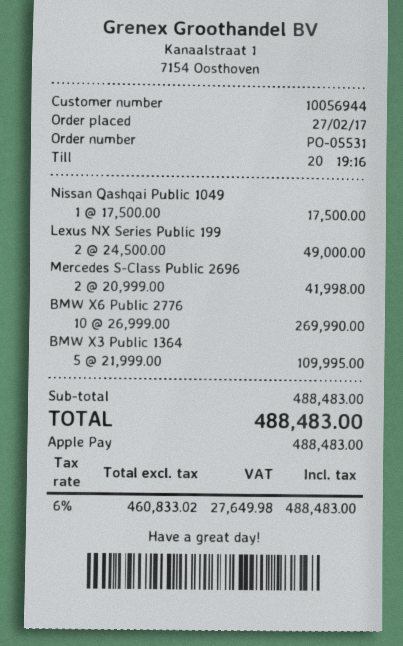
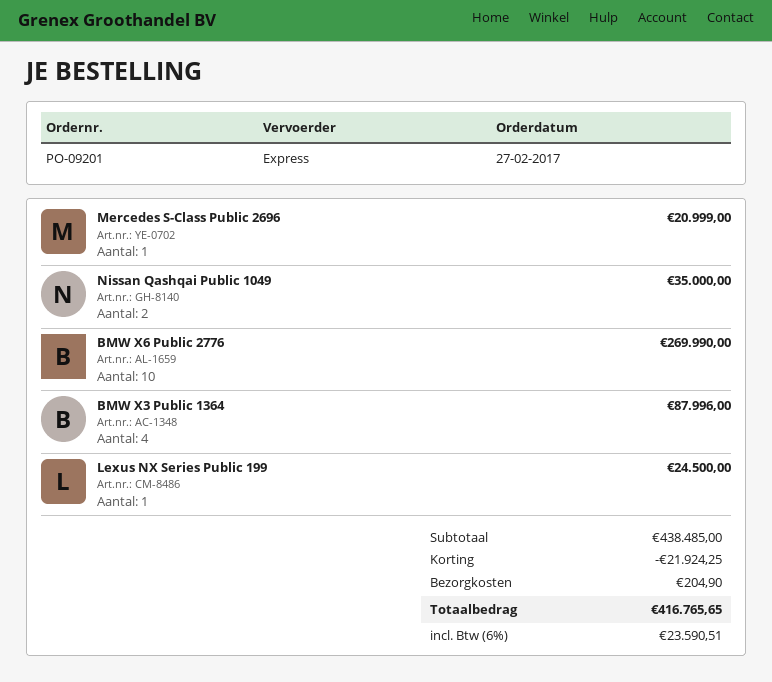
order number: PO-05531 -> PO-09201
Nissan Qashqai Public 1049: 1 for 17500.00 -> 2 for 35000.00
Lexus NX Series Public 199: 2 for 49000.00 -> 1 for 24500.00
Mercedes S-Class Public 2696: 2 for 41998.00 -> 1 for 20999.00
BMW X3 Public 1364: 5 for 109995.00 -> 4 for 87996.00
subtotal: 488483.00 -> 438485.00
discount: none -> 21924.25
shipping: none -> 204.90
tax: 6% = 27649.98 -> 6% = 23590.51
total: 488483.00 -> 416765.65

